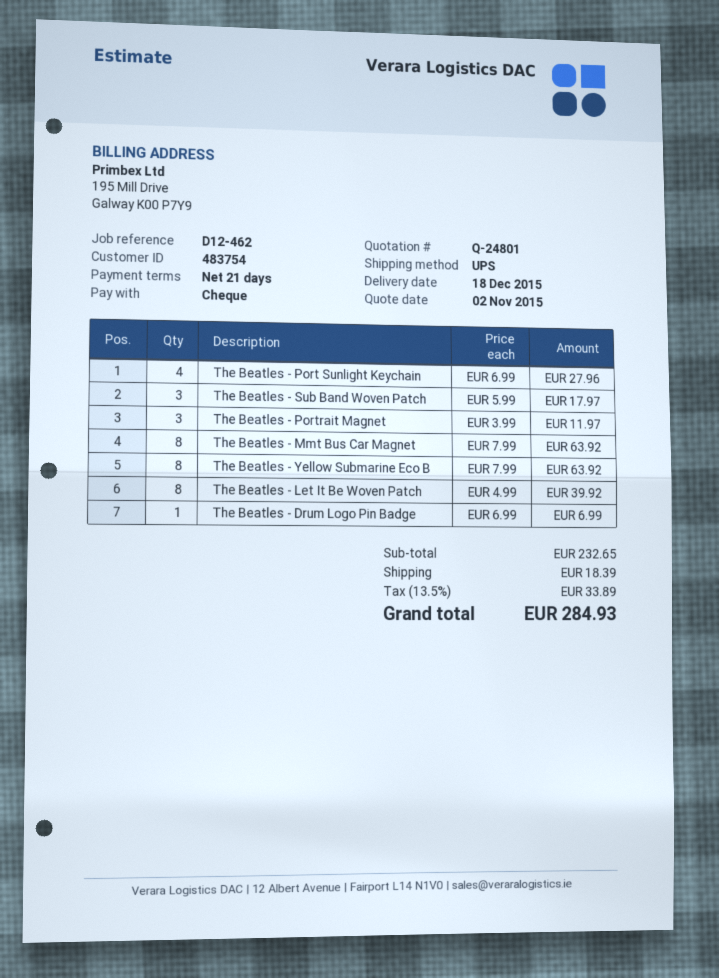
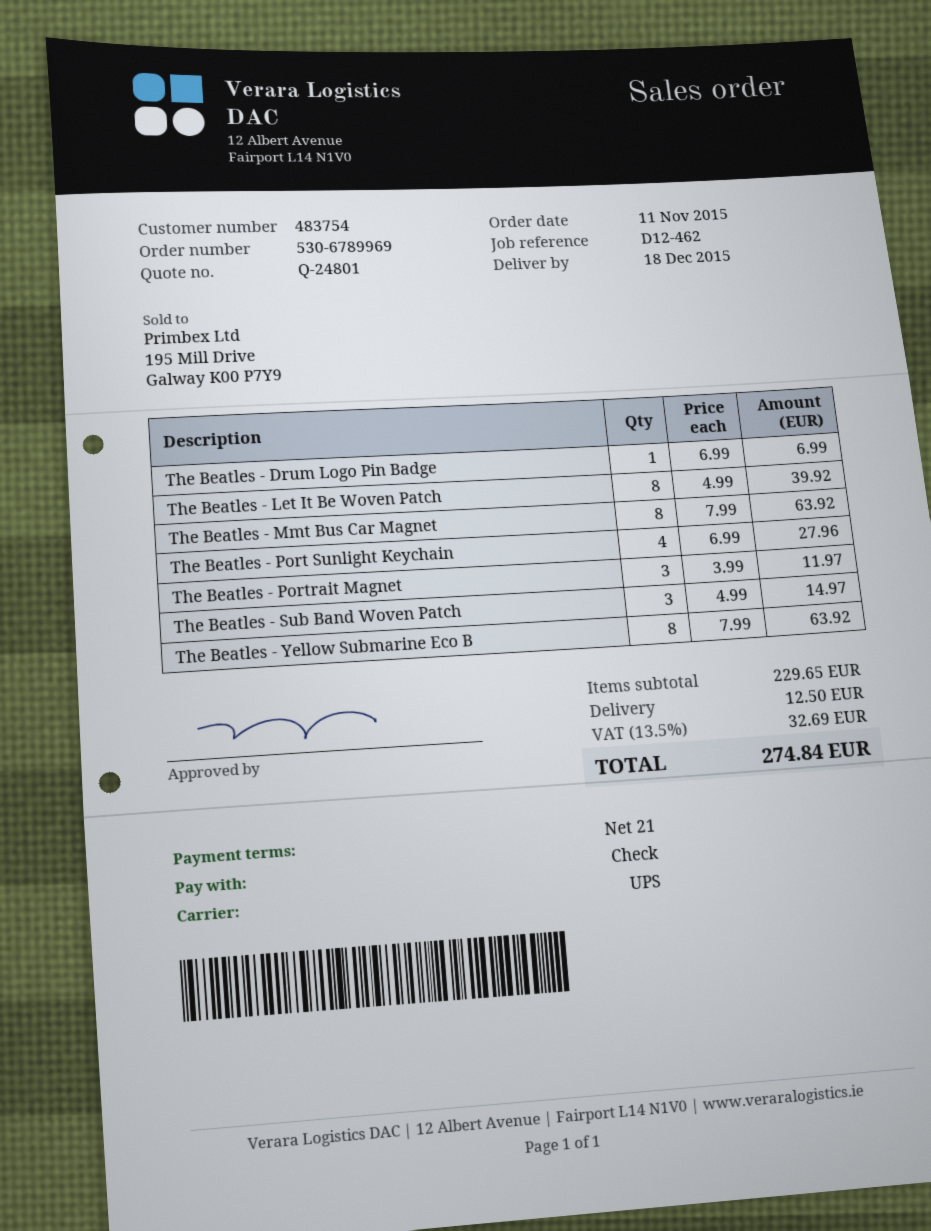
The Beatles - Sub Band Woven Patch: 3 x 5.99 = 17.97 -> 3 x 4.99 = 14.97
subtotal: 232.65 -> 229.65
shipping: 18.39 -> 12.50
tax: 13.5% = 33.89 -> 13.5% = 32.69
total: 284.93 -> 274.84

